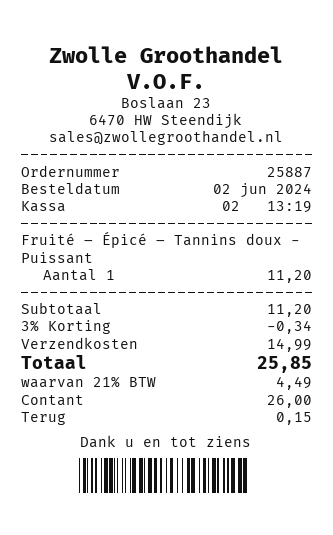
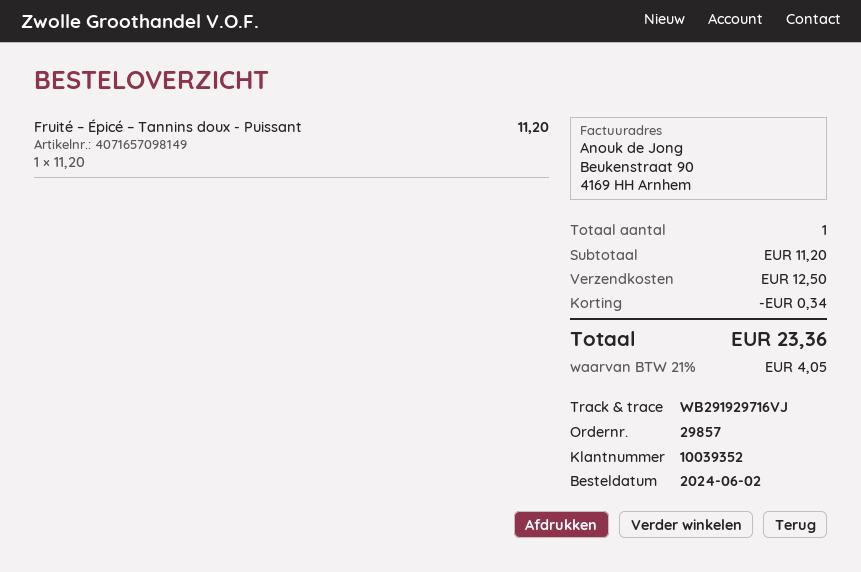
order number: 25887 -> 29857
shipping: 14.99 -> 12.50
tax: 21% = 4.49 -> 21% = 4.05
total: 25.85 -> 23.36

